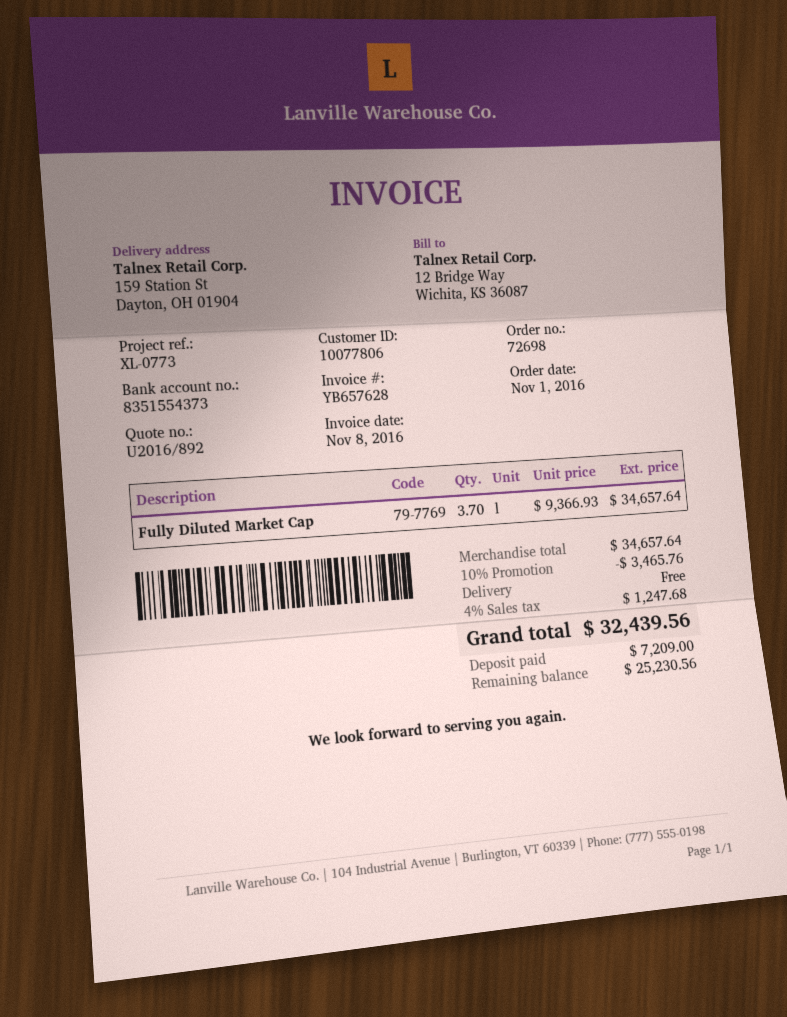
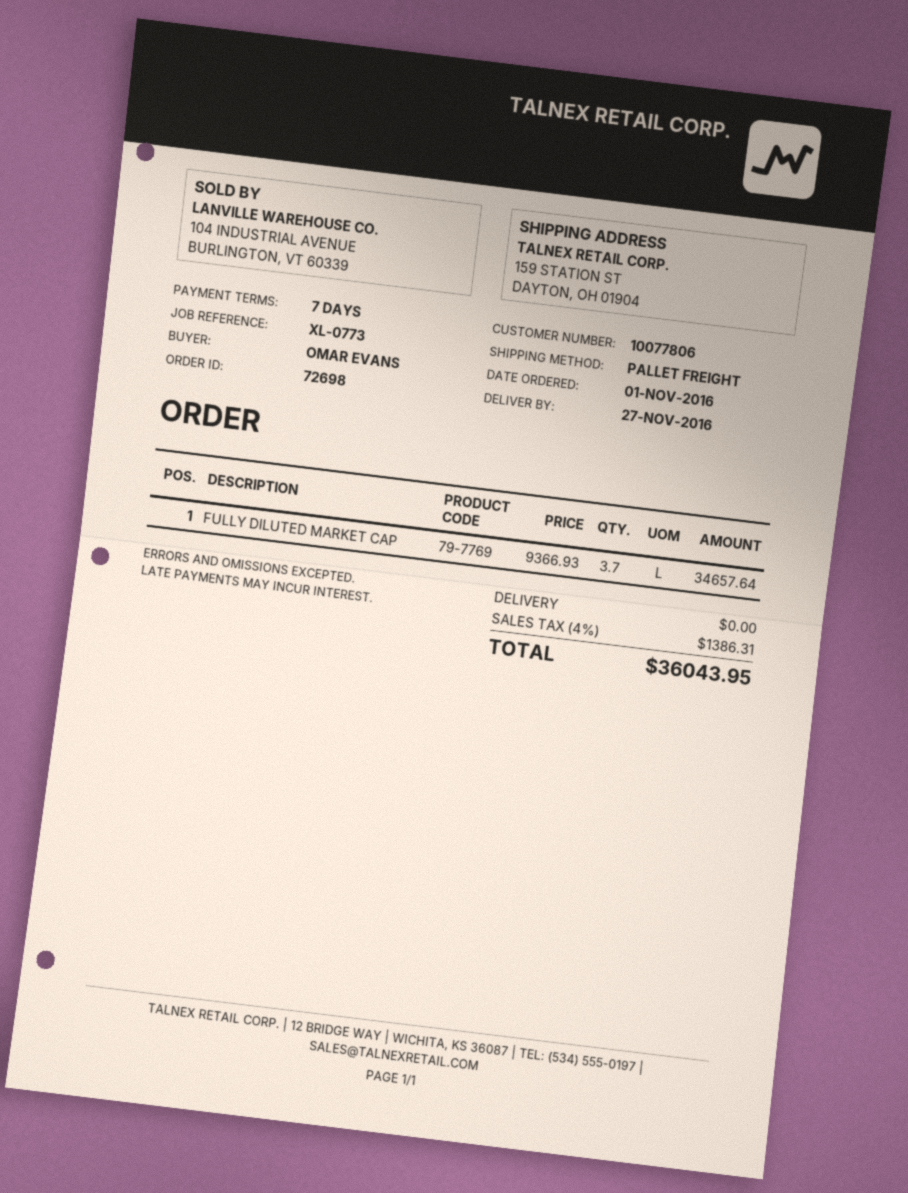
discount: 10% = 3465.76 -> none
tax: 4% = 1247.68 -> 4% = 1386.31
total: 32439.56 -> 36043.95

